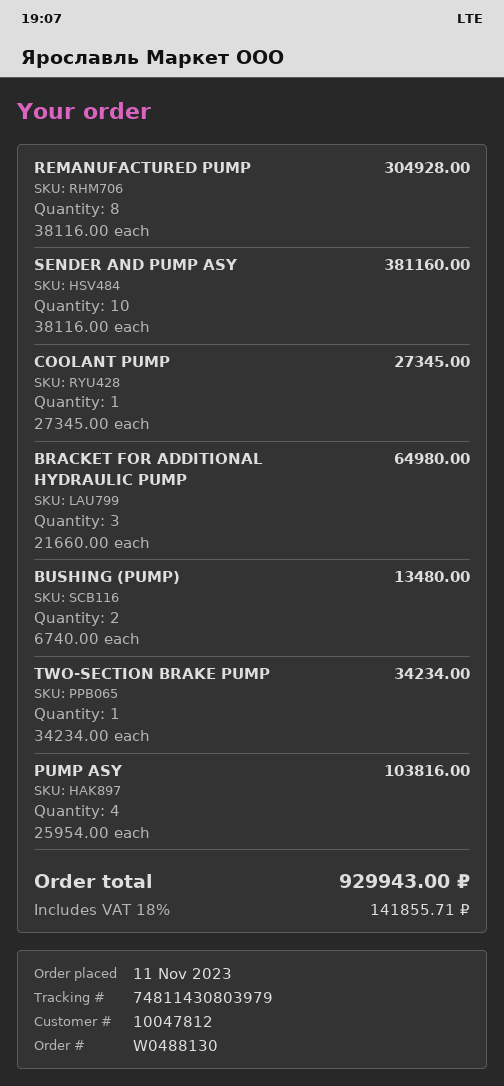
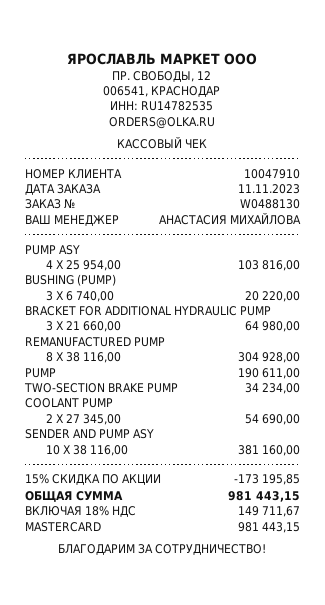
customer number: 10047812 -> 10047910
COOLANT PUMP: 1 x 27345.00 = 27345.00 -> 2 x 27345.00 = 54690.00
BUSHING (PUMP): 2 x 6740.00 = 13480.00 -> 3 x 6740.00 = 20220.00
PUMP: none -> 1 x 190611.00 = 190611.00
discount: none -> 15% = 173195.85
tax: 18% = 141855.71 -> 18% = 149711.67
total: 929943.00 -> 981443.15

